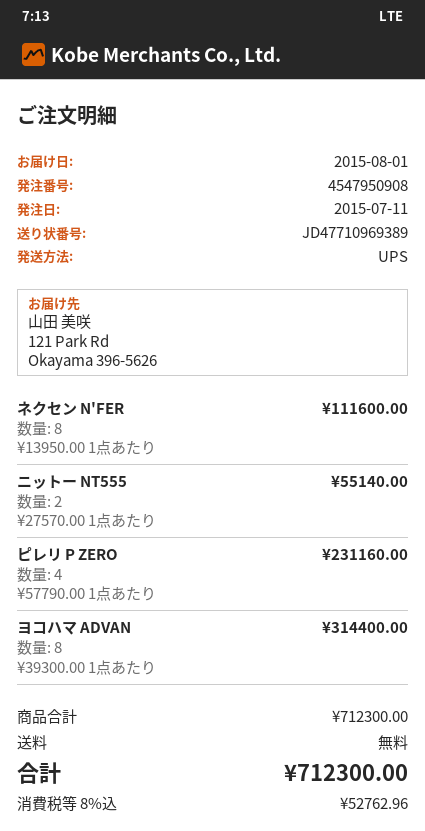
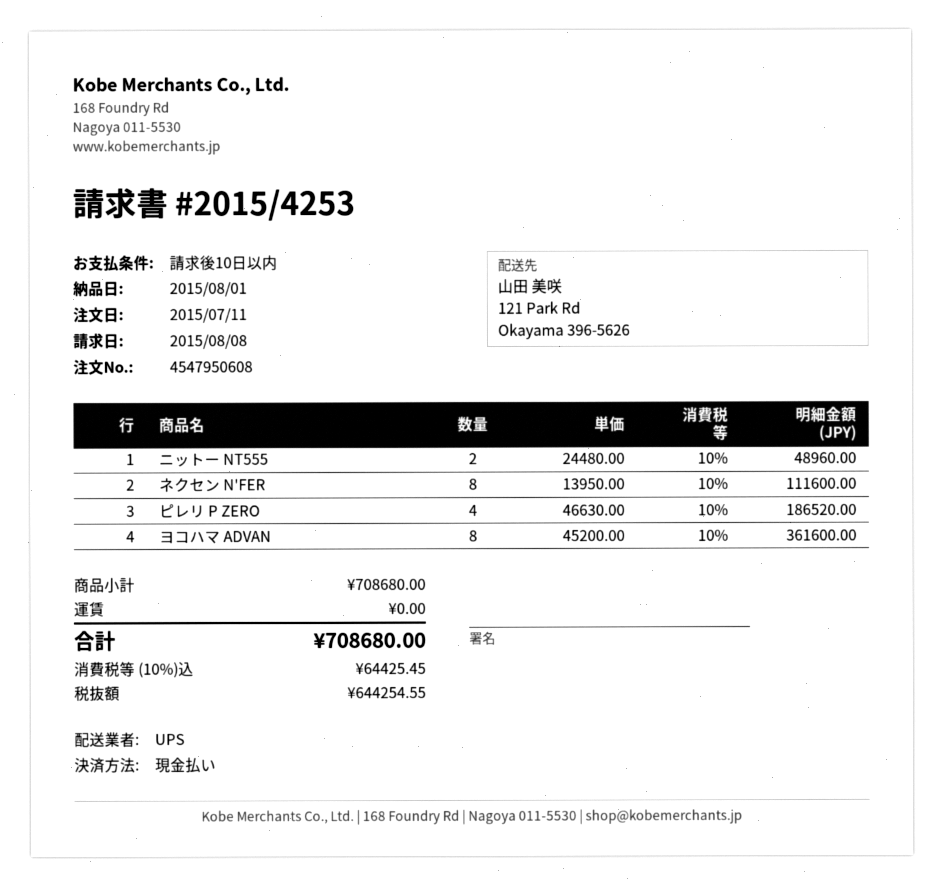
order number: 4547950908 -> 4547950608
ニットー NT555: 2 x 27570.00 = 55140.00 -> 2 x 24480.00 = 48960.00
ピレリ P ZERO: 4 x 57790.00 = 231160.00 -> 4 x 46630.00 = 186520.00
ヨコハマ ADVAN: 8 x 39300.00 = 314400.00 -> 8 x 45200.00 = 361600.00
subtotal: 712300.00 -> 708680.00
tax: 8% = 52762.96 -> 10% = 64425.45
total: 712300.00 -> 708680.00

